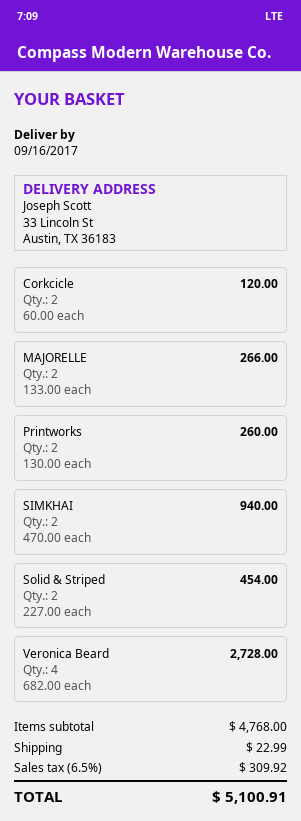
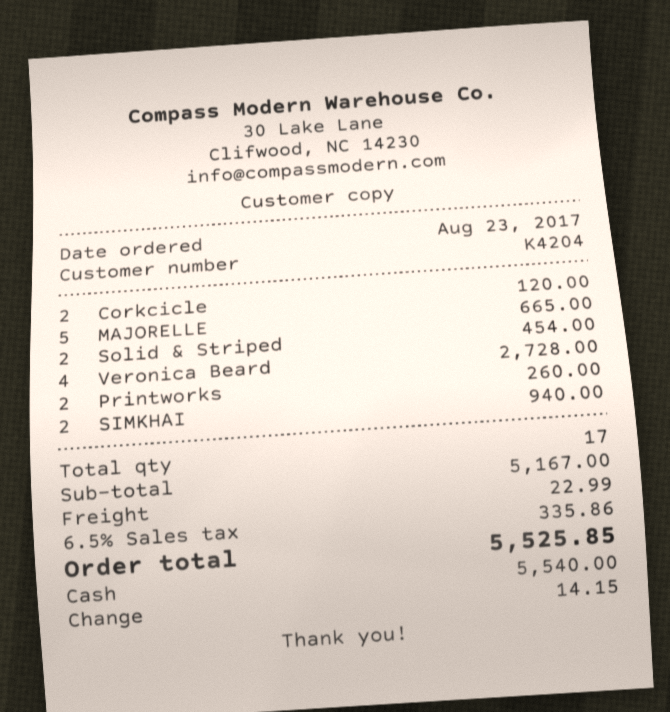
MAJORELLE: 2 for 266.00 -> 5 for 665.00
subtotal: 4768.00 -> 5167.00
tax: 6.5% = 309.92 -> 6.5% = 335.86
total: 5100.91 -> 5525.85

